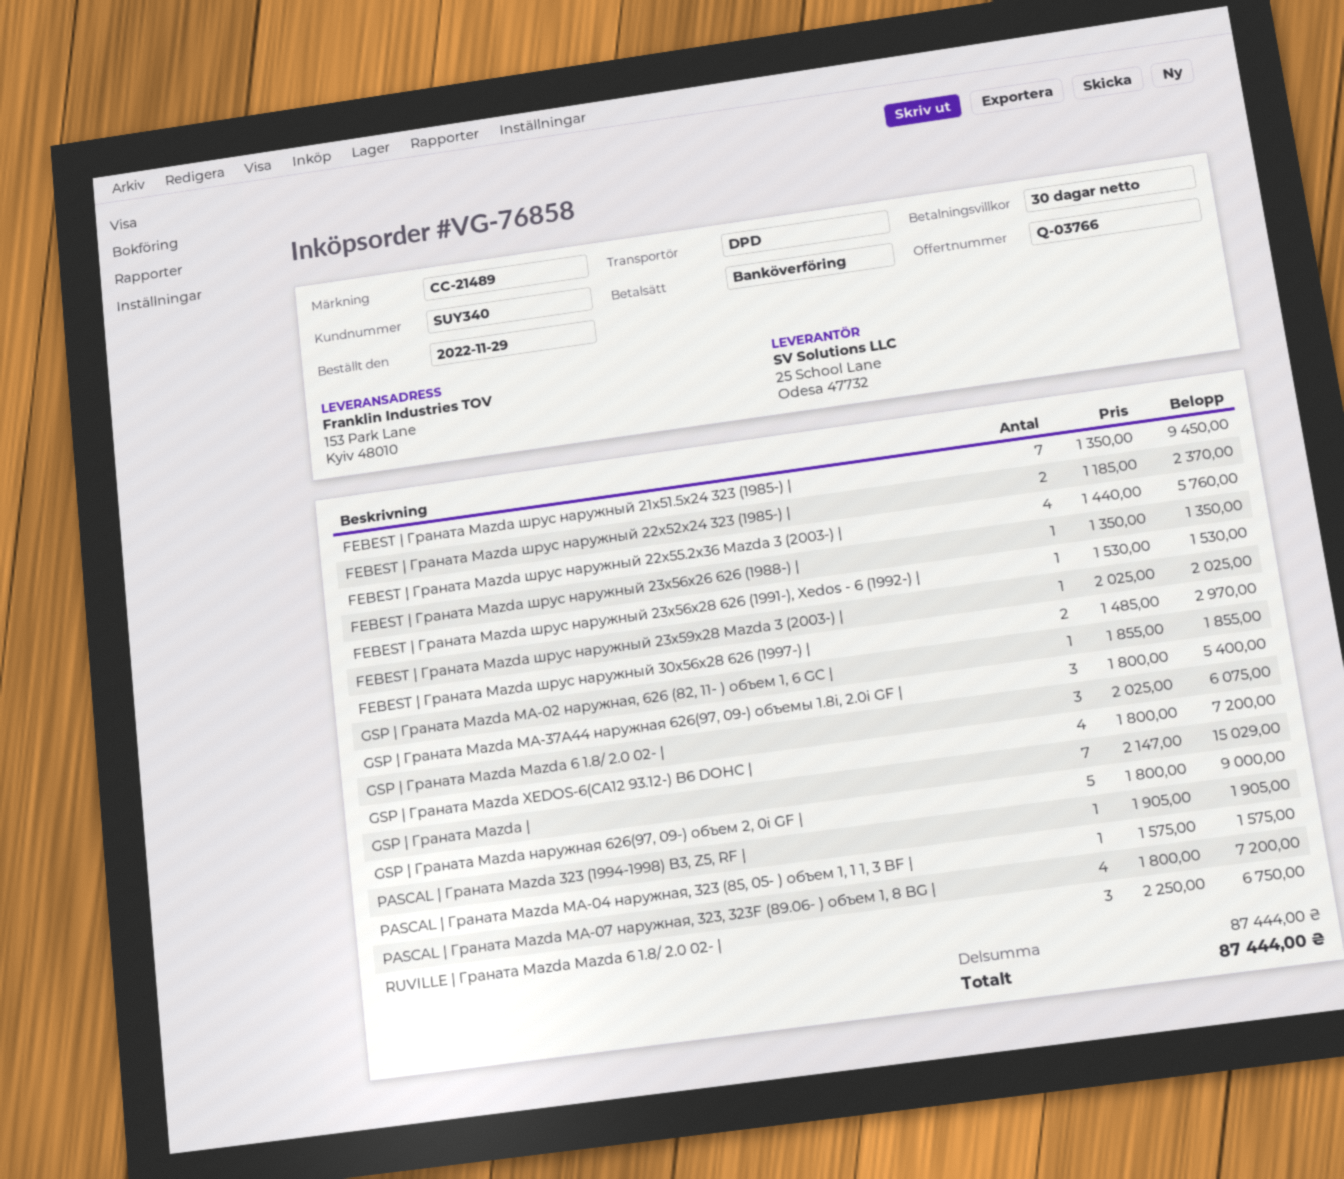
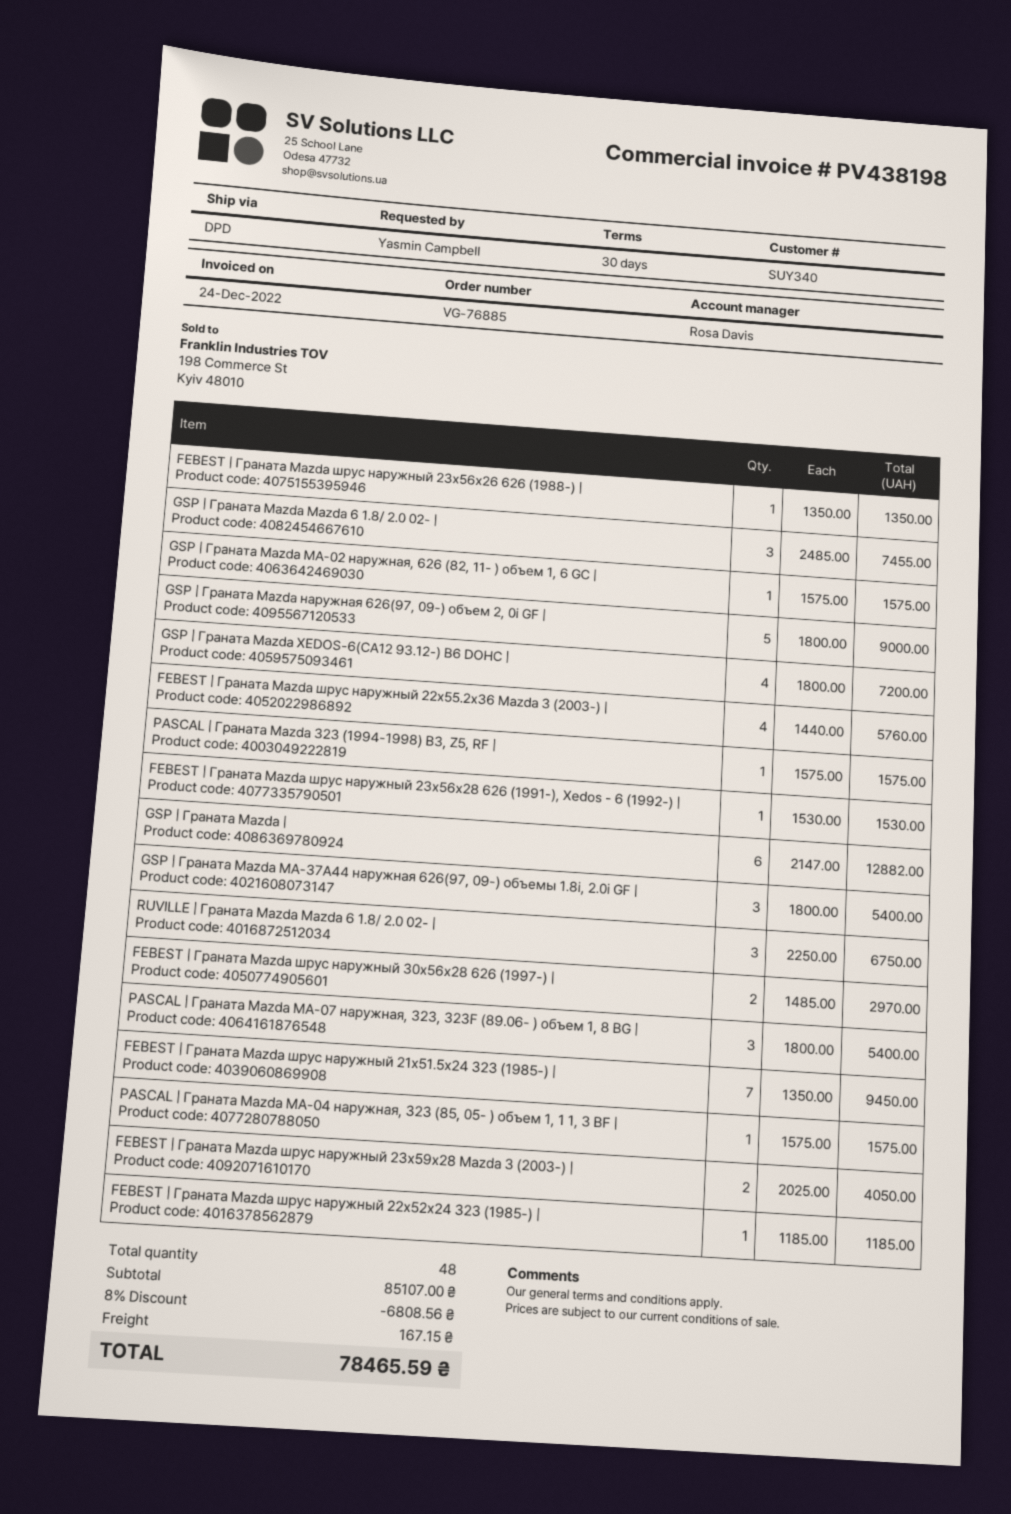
order number: VG-76858 -> VG-76885
FEBEST | Граната Mazda шрус наружный 22x52x24 323 (1985-) |: 2 x 1185.00 = 2370.00 -> 1 x 1185.00 = 1185.00
FEBEST | Граната Mazda шрус наружный 23x59x28 Mazda 3 (2003-) |: 1 x 2025.00 = 2025.00 -> 2 x 2025.00 = 4050.00
GSP | Граната Mazda MA-02 наружная, 626 (82, 11- ) объем 1, 6 GC |: 1 x 1855.00 = 1855.00 -> 1 x 1575.00 = 1575.00
GSP | Граната Mazda Mazda 6 1.8/ 2.0 02- |: 3 x 2025.00 = 6075.00 -> 3 x 2485.00 = 7455.00
GSP | Граната Mazda |: 7 x 2147.00 = 15029.00 -> 6 x 2147.00 = 12882.00
PASCAL | Граната Mazda 323 (1994-1998) B3, Z5, RF |: 1 x 1905.00 = 1905.00 -> 1 x 1575.00 = 1575.00
PASCAL | Граната Mazda MA-07 наружная, 323, 323F (89.06- ) объем 1, 8 BG |: 4 x 1800.00 = 7200.00 -> 3 x 1800.00 = 5400.00
subtotal: 87444.00 -> 85107.00
discount: none -> 8% = 6808.56
shipping: none -> 167.15
total: 87444.00 -> 78465.59

